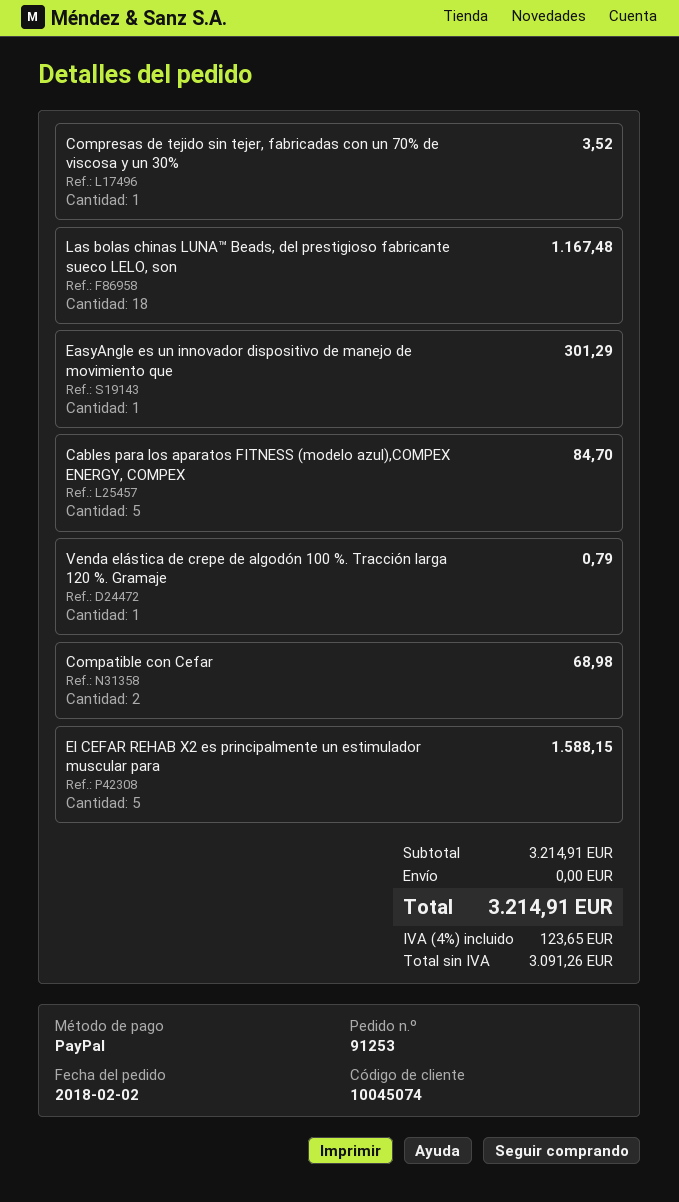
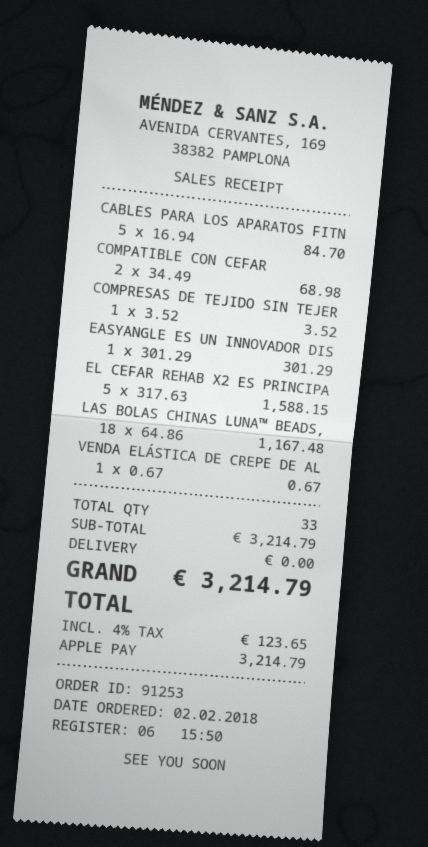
payment method: PayPal -> Apple Pay
Venda elástica de crepe de algodón 100 %. Tracción larga 120 %. Gramaje: 1 for 0.79 -> 1 for 0.67
subtotal: 3214.91 -> 3214.79
total: 3214.91 -> 3214.79

